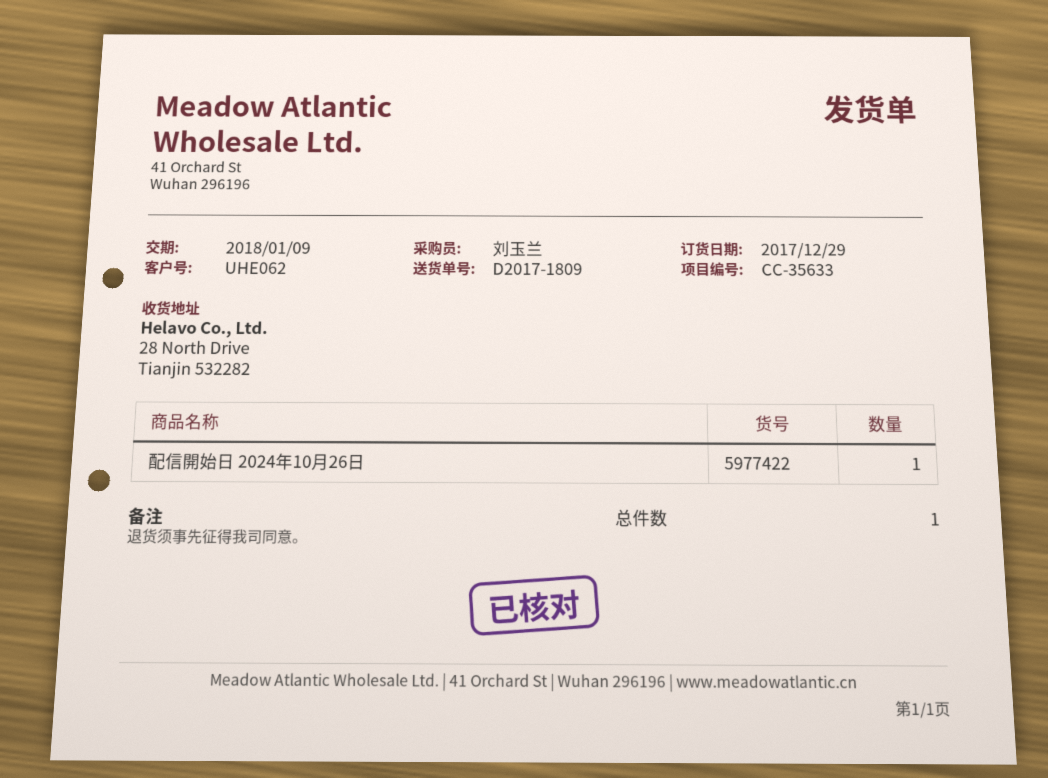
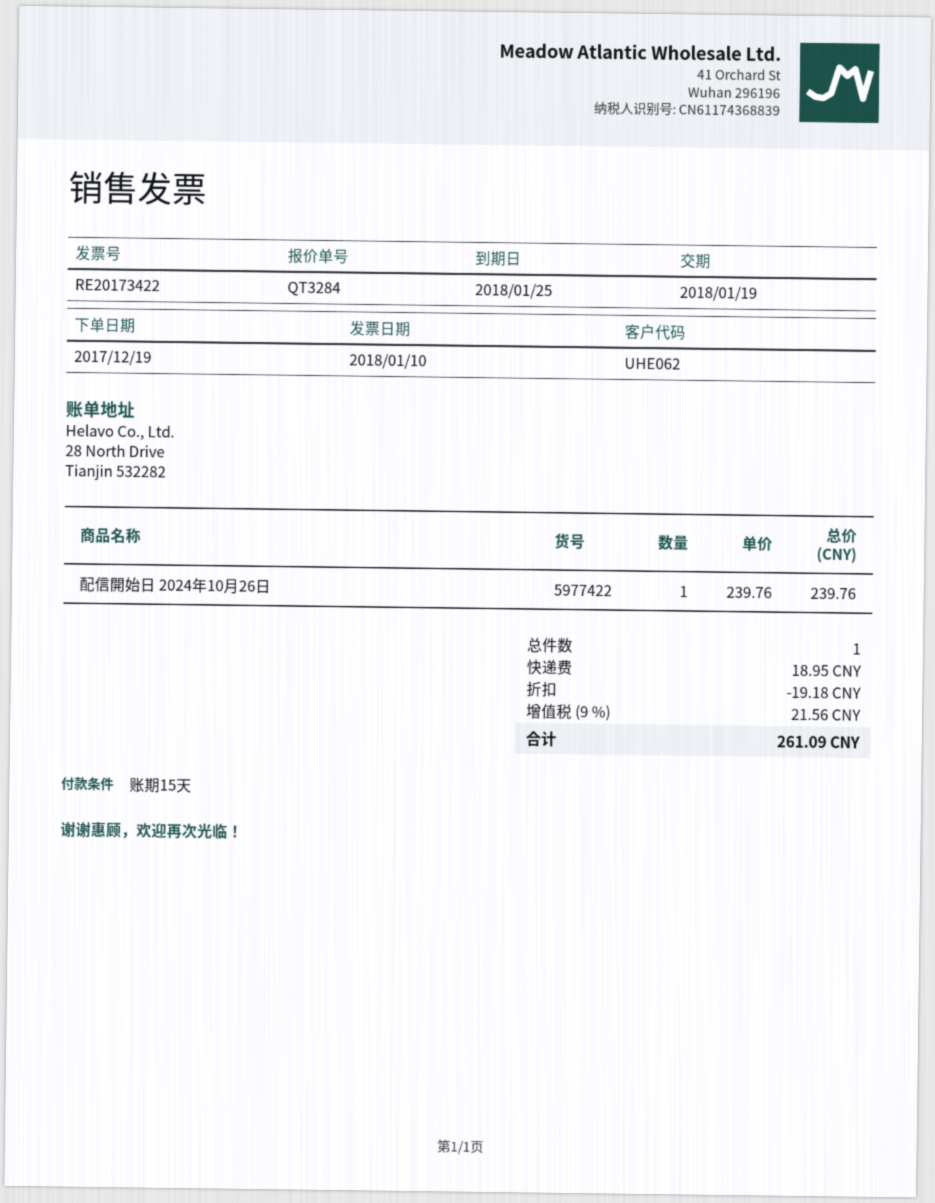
order date: 2017-12-29 -> 2017-12-19
delivery date: 2018-01-09 -> 2018-01-19

